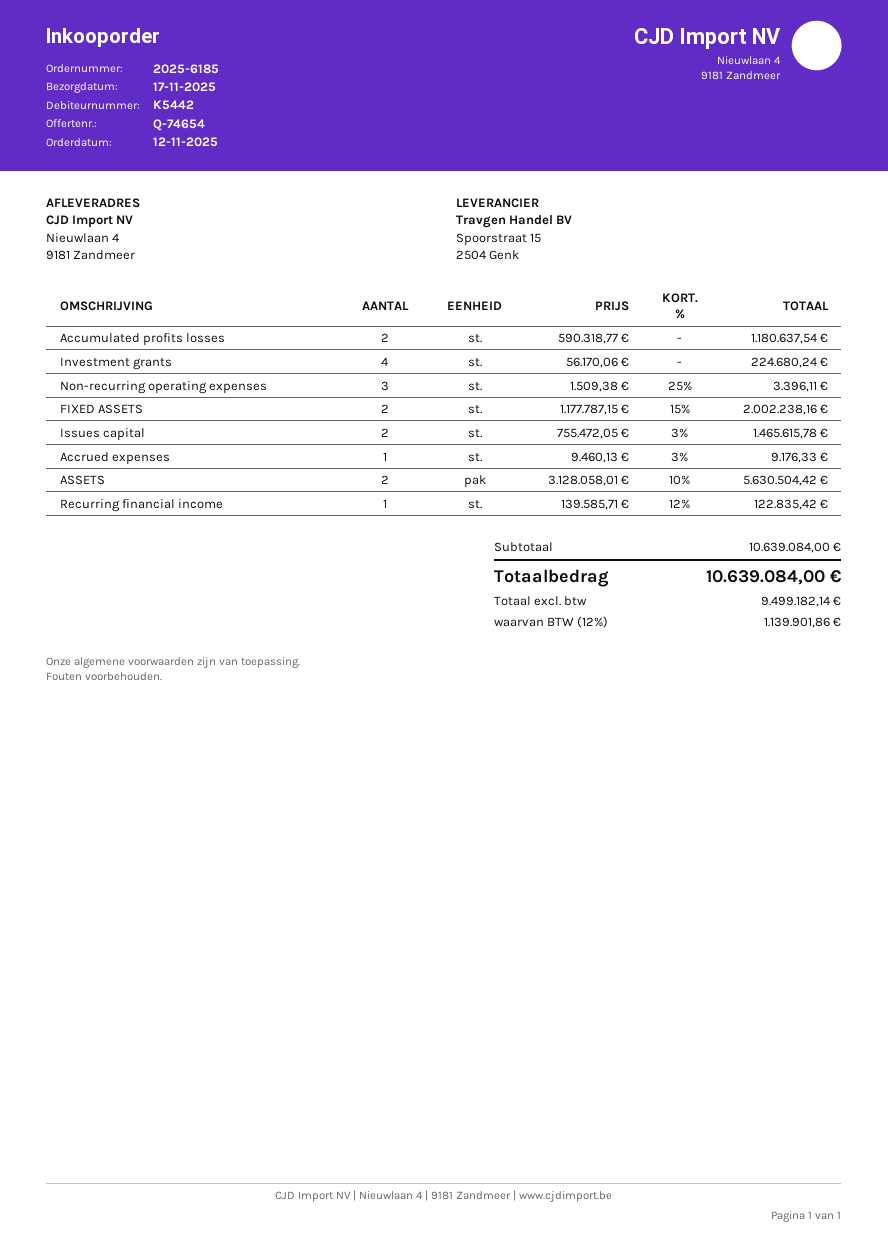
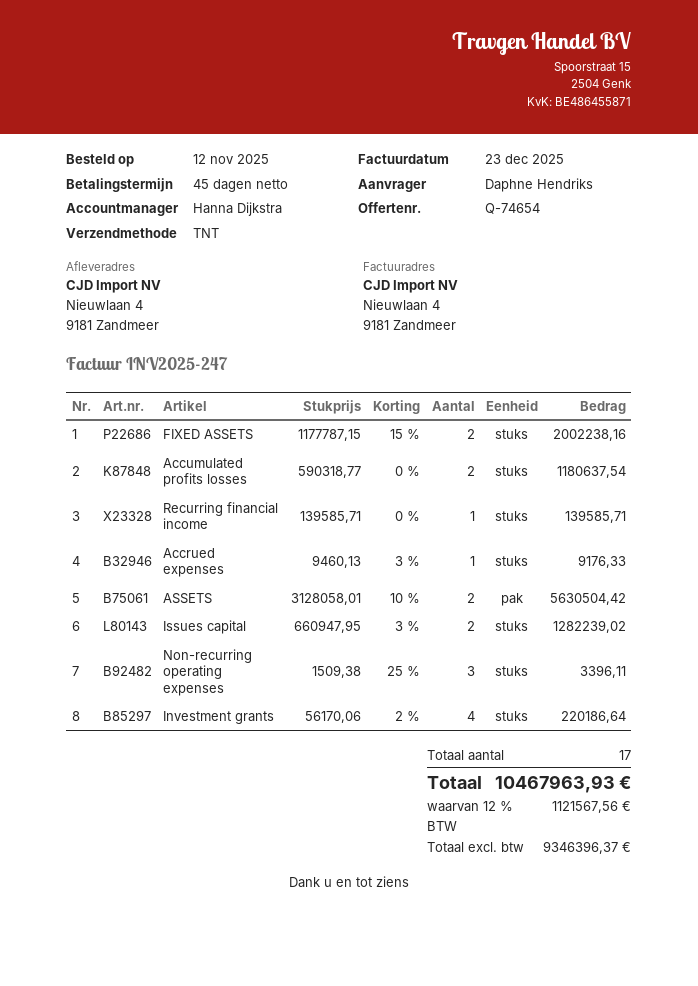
Investment grants: 4 x 56170.06 = 224680.24 -> 4 x 56170.06 - 2% = 220186.64
Issues capital: 2 x 755472.05 - 3% = 1465615.78 -> 2 x 660947.95 - 3% = 1282239.02
Recurring financial income: 1 x 139585.71 - 12% = 122835.42 -> 1 x 139585.71 = 139585.71
net: 9499182.14 -> 9346396.37
tax: 12% = 1139901.86 -> 12% = 1121567.56
total: 10639084.00 -> 10467963.93

